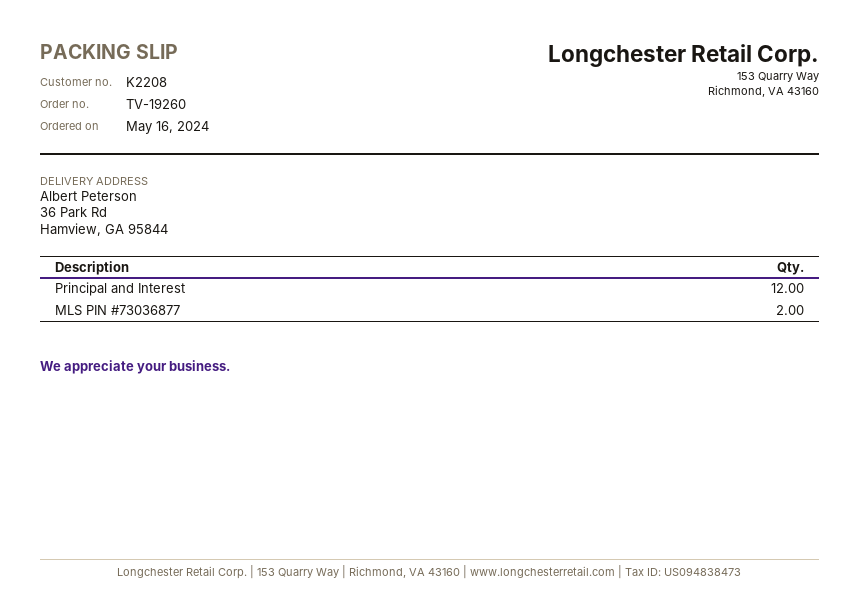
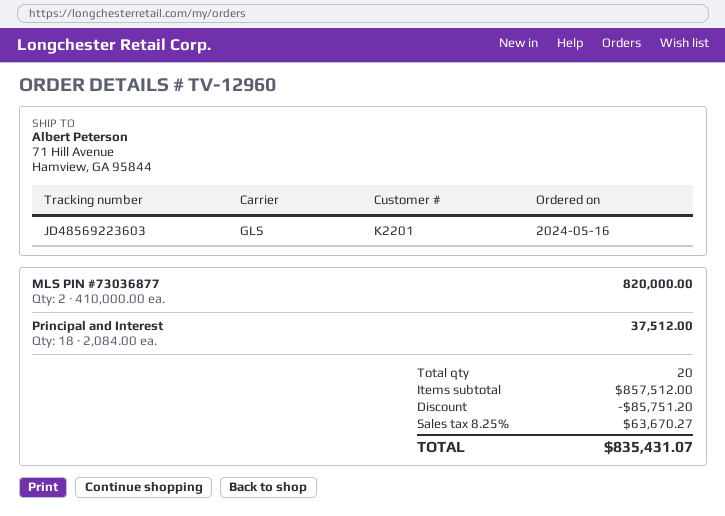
order number: TV-19260 -> TV-12960
customer number: K2208 -> K2201
ship to: 36 Park Rd, Hamview, GA 95844 -> 71 Hill Avenue, Hamview, GA 95844
Principal and Interest: 12 -> 18

